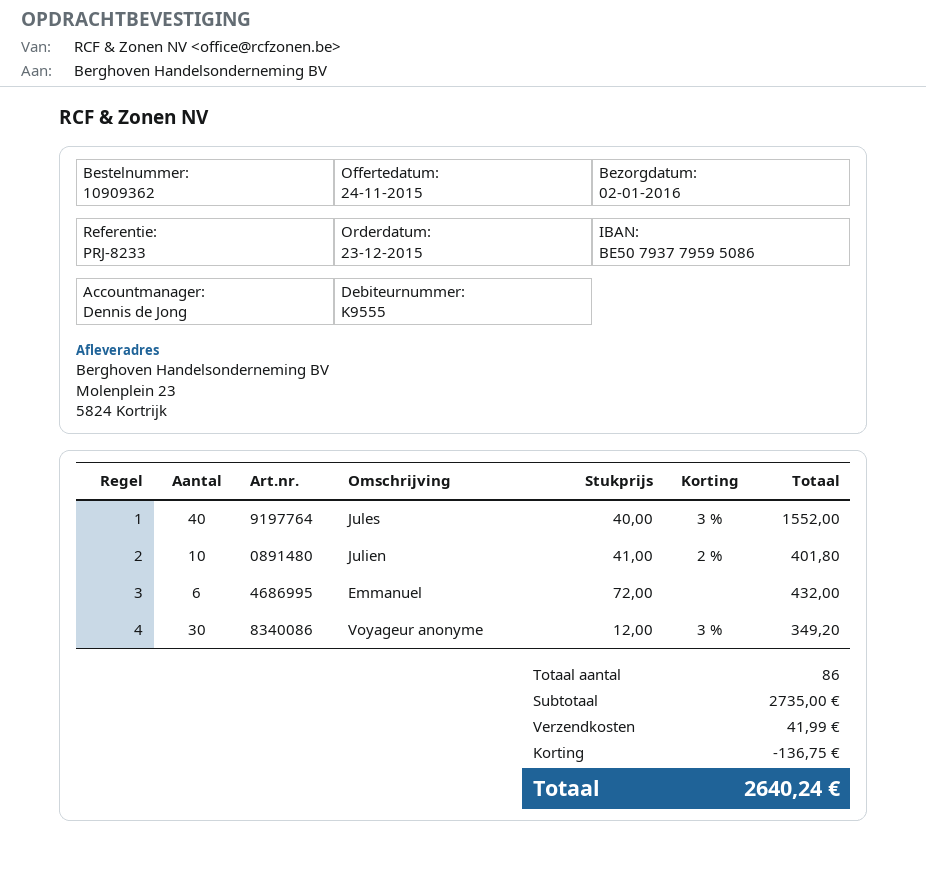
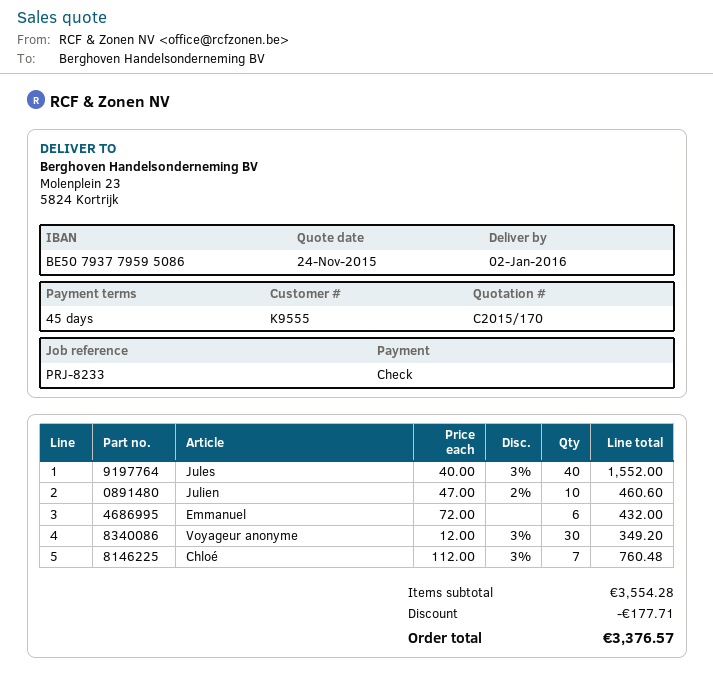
Julien: 10 x 41.00 - 2% = 401.80 -> 10 x 47.00 - 2% = 460.60
Chloé: none -> 7 x 112.00 - 3% = 760.48
subtotal: 2735.00 -> 3554.28
discount: 136.75 -> 177.71
shipping: 41.99 -> none
total: 2640.24 -> 3376.57

